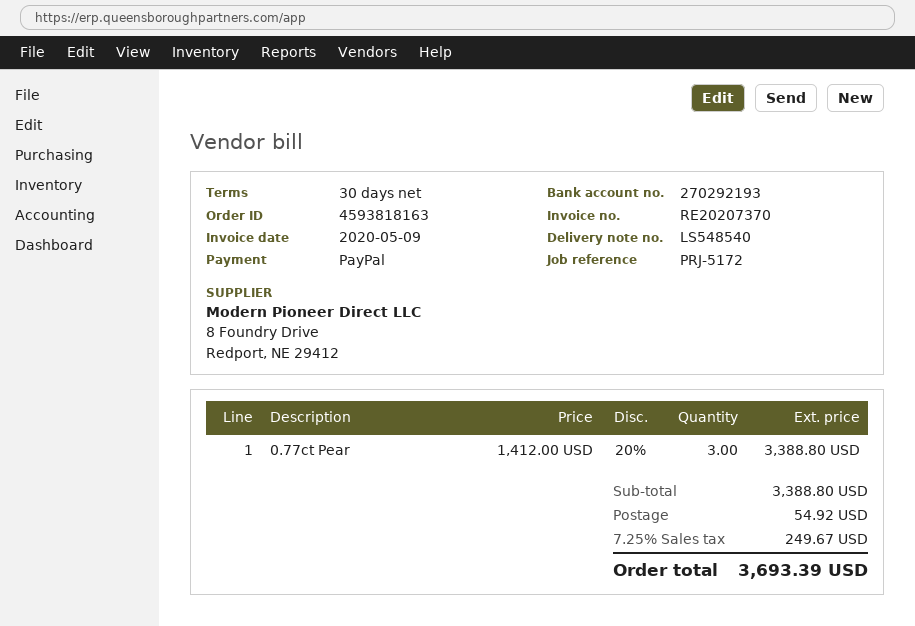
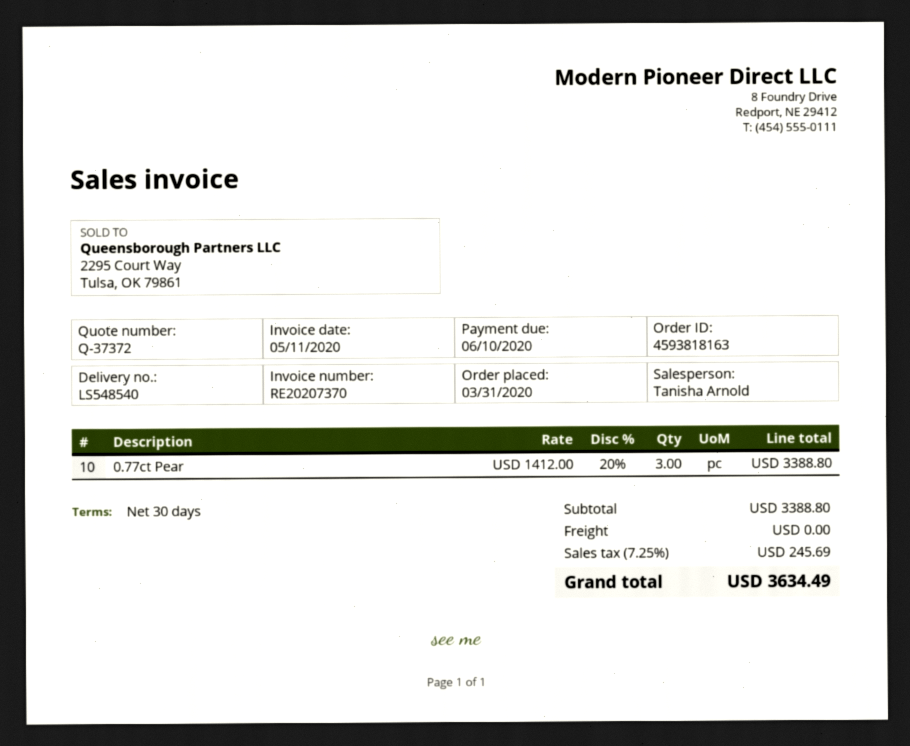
invoice date: 2020-05-09 -> 2020-05-11
shipping: 54.92 -> 0.00
tax: 7.25% = 249.67 -> 7.25% = 245.69
total: 3693.39 -> 3634.49

